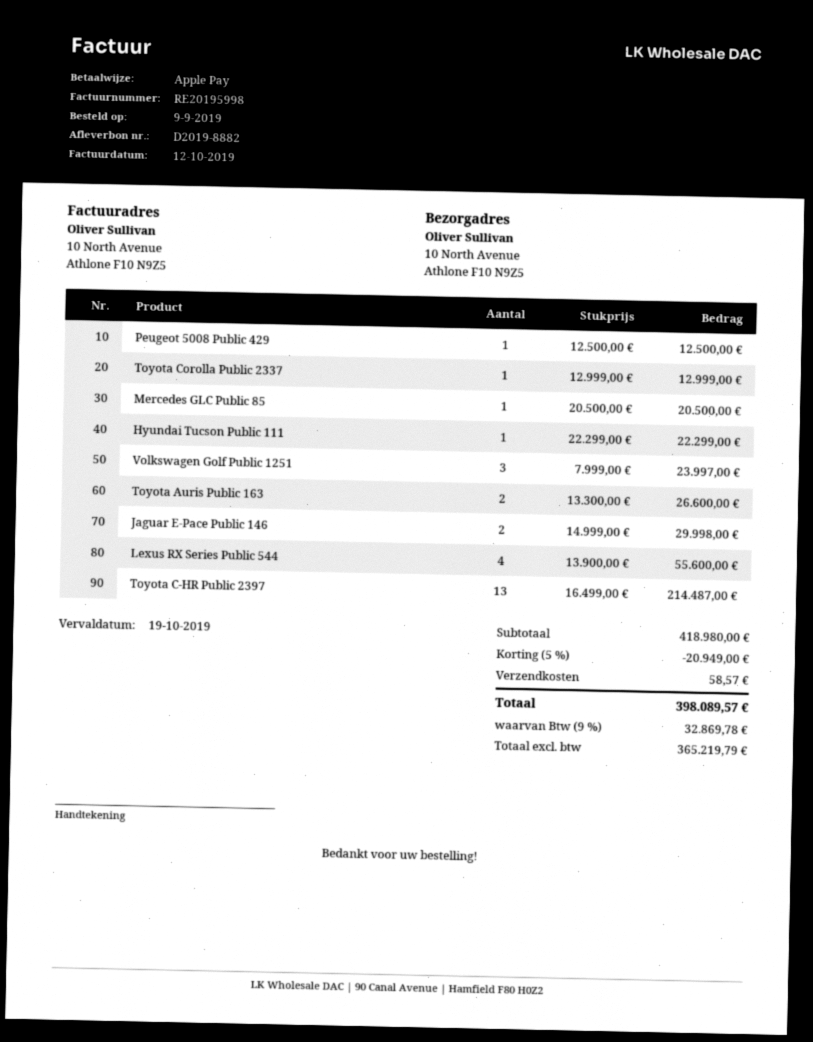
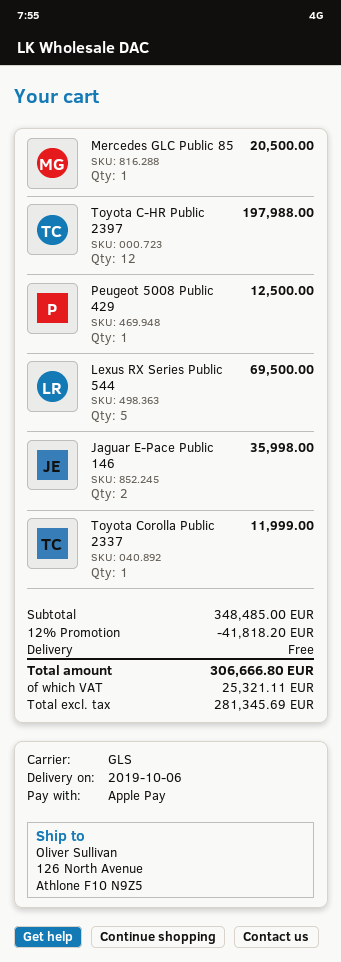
ship to: 10 North Avenue, Athlone F10 N9Z5 -> 126 North Avenue, Athlone F10 N9Z5
Toyota Corolla Public 2337: 1 for 12999.00 -> 1 for 11999.00
Hyundai Tucson Public 111: 1 for 22299.00 -> none
Volkswagen Golf Public 1251: 3 for 23997.00 -> none
Toyota Auris Public 163: 2 for 26600.00 -> none
Jaguar E-Pace Public 146: 2 for 29998.00 -> 2 for 35998.00
Lexus RX Series Public 544: 4 for 55600.00 -> 5 for 69500.00
Toyota C-HR Public 2397: 13 for 214487.00 -> 12 for 197988.00
subtotal: 418980.00 -> 348485.00
discount: 5% = 20949.00 -> 12% = 41818.20
shipping: 58.57 -> 0.00
net: 365219.79 -> 281345.69
tax: 32869.78 -> 25321.11
total: 398089.57 -> 306666.80

